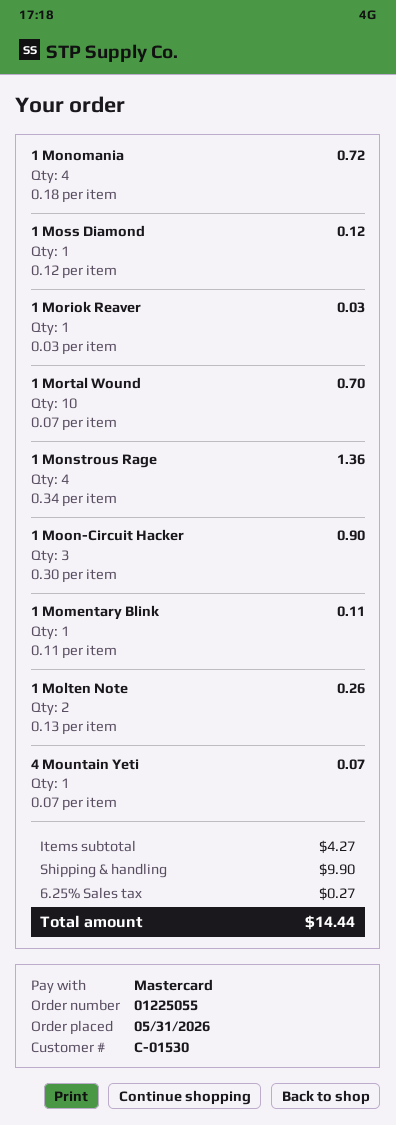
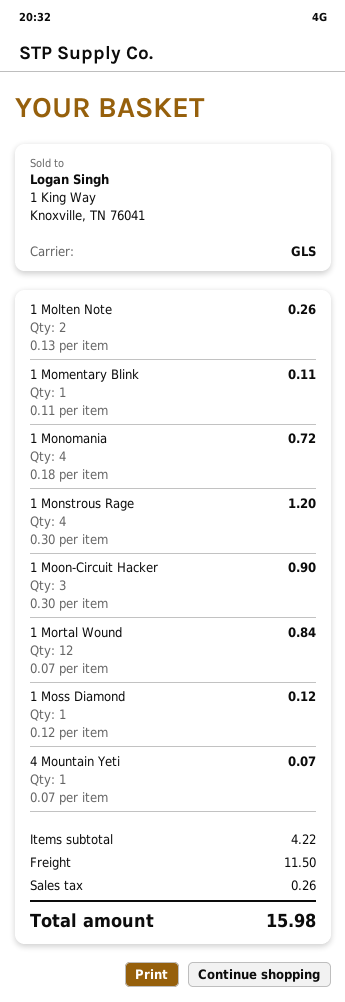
1 Moriok Reaver: 1 x 0.03 = 0.03 -> none
1 Mortal Wound: 10 x 0.07 = 0.70 -> 12 x 0.07 = 0.84
1 Monstrous Rage: 4 x 0.34 = 1.36 -> 4 x 0.30 = 1.20
subtotal: 4.27 -> 4.22
shipping: 9.90 -> 11.50
tax: 0.27 -> 0.26
total: 14.44 -> 15.98

